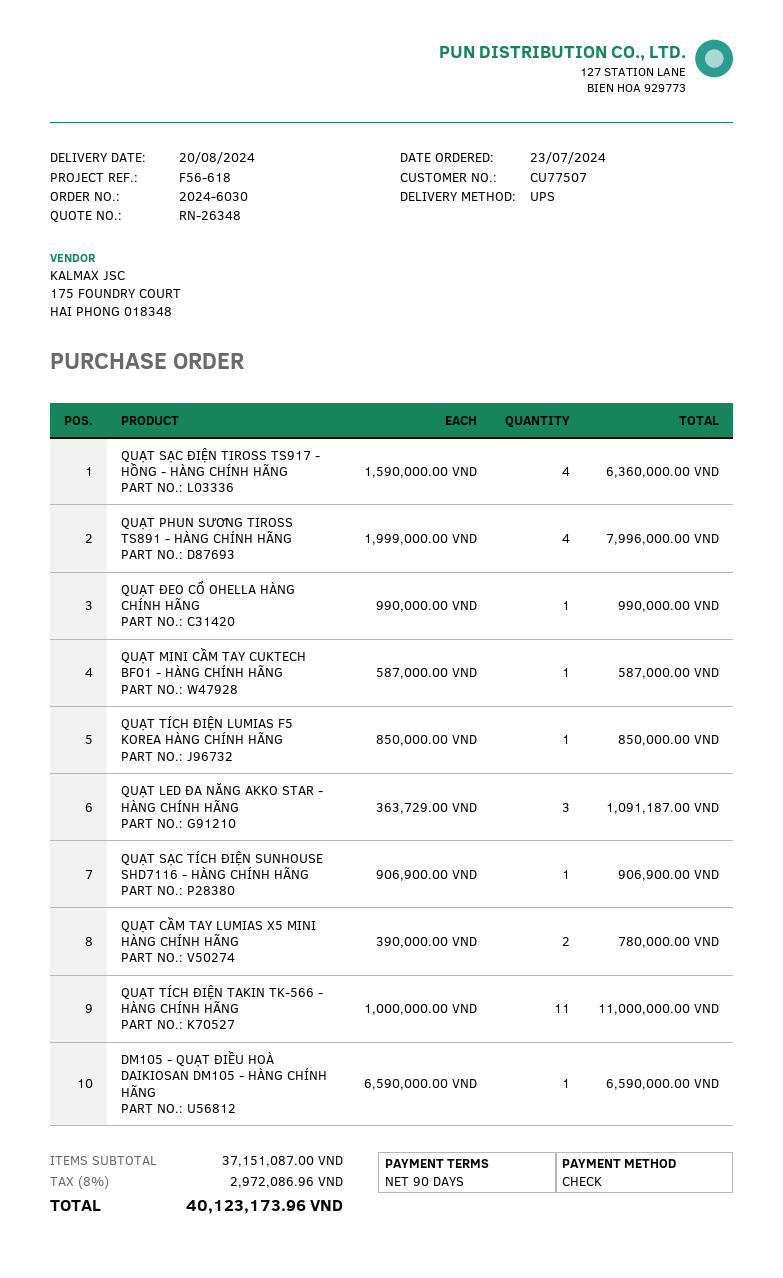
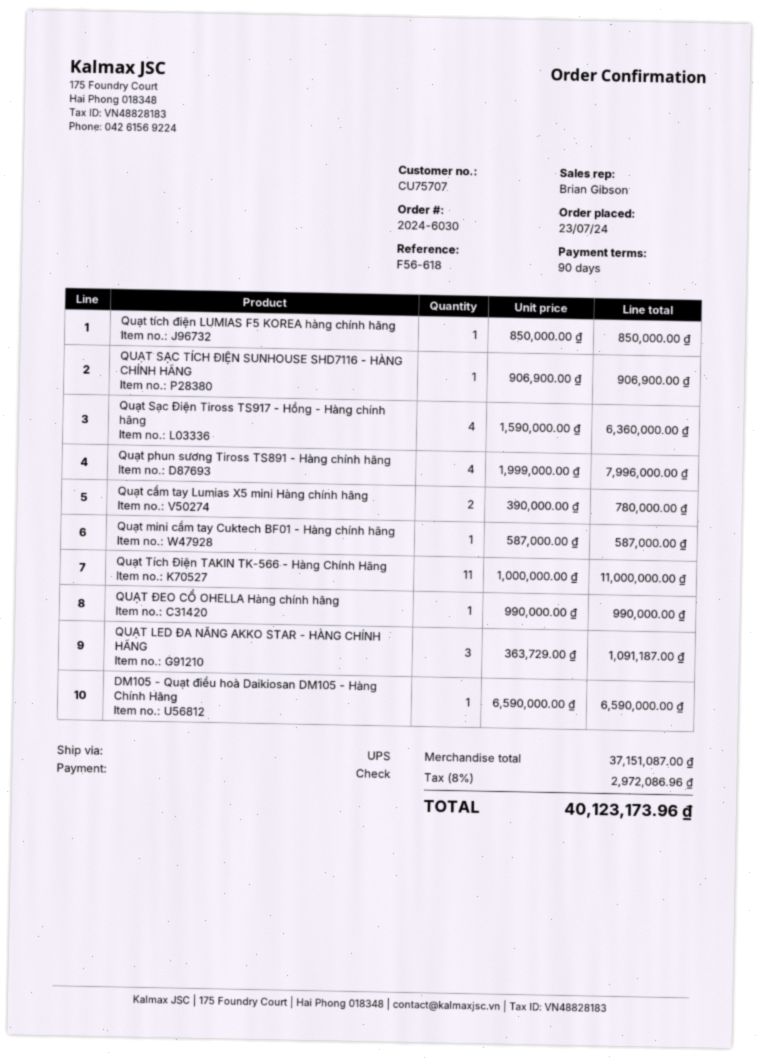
customer number: CU77507 -> CU75707

